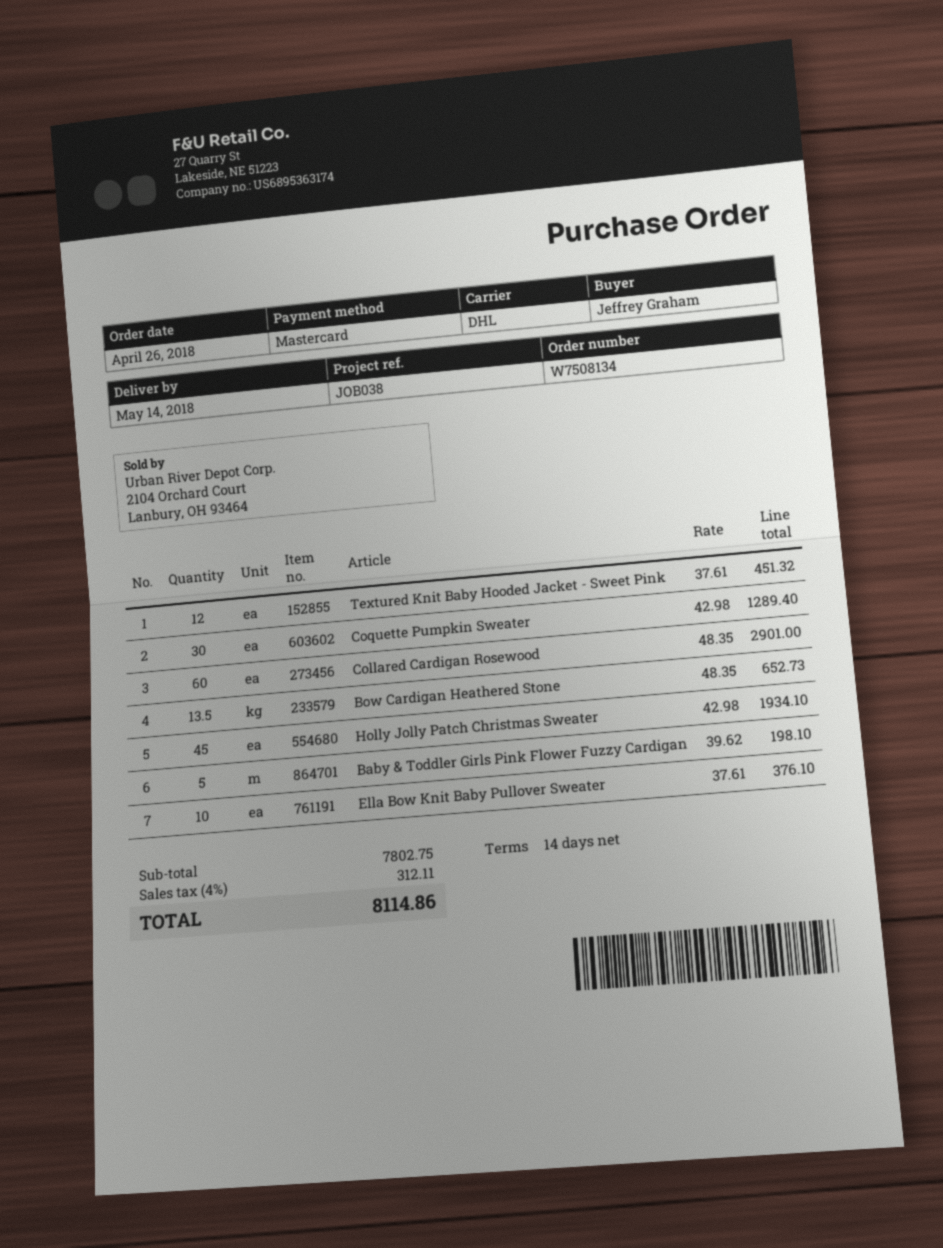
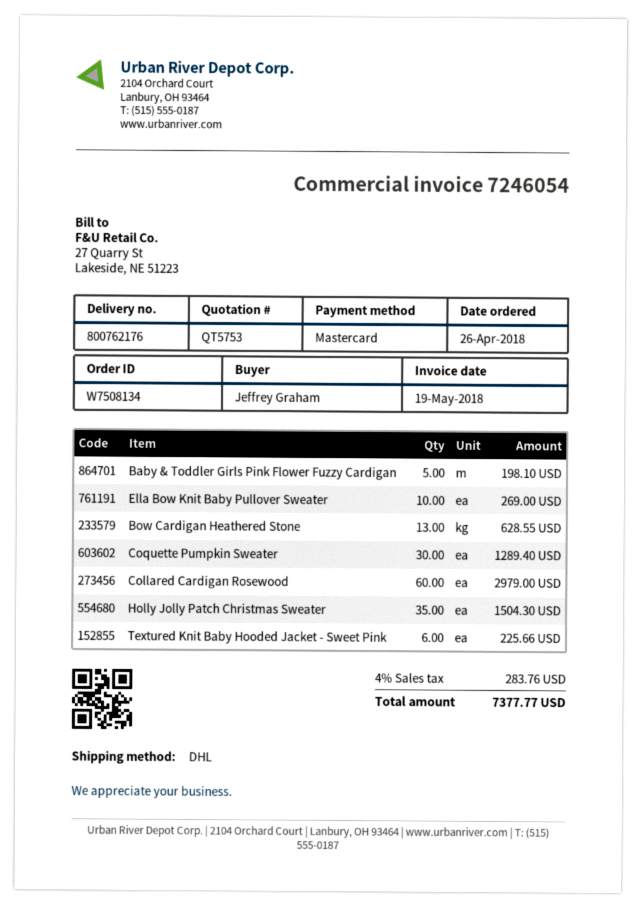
Textured Knit Baby Hooded Jacket - Sweet Pink: 12 for 451.32 -> 6 for 225.66
Collared Cardigan Rosewood: 60 for 2901.00 -> 60 for 2979.00
Bow Cardigan Heathered Stone: 13.5 for 652.73 -> 13 for 628.55
Holly Jolly Patch Christmas Sweater: 45 for 1934.10 -> 35 for 1504.30
Ella Bow Knit Baby Pullover Sweater: 10 for 376.10 -> 10 for 269.00
tax: 4% = 312.11 -> 4% = 283.76
total: 8114.86 -> 7377.77

